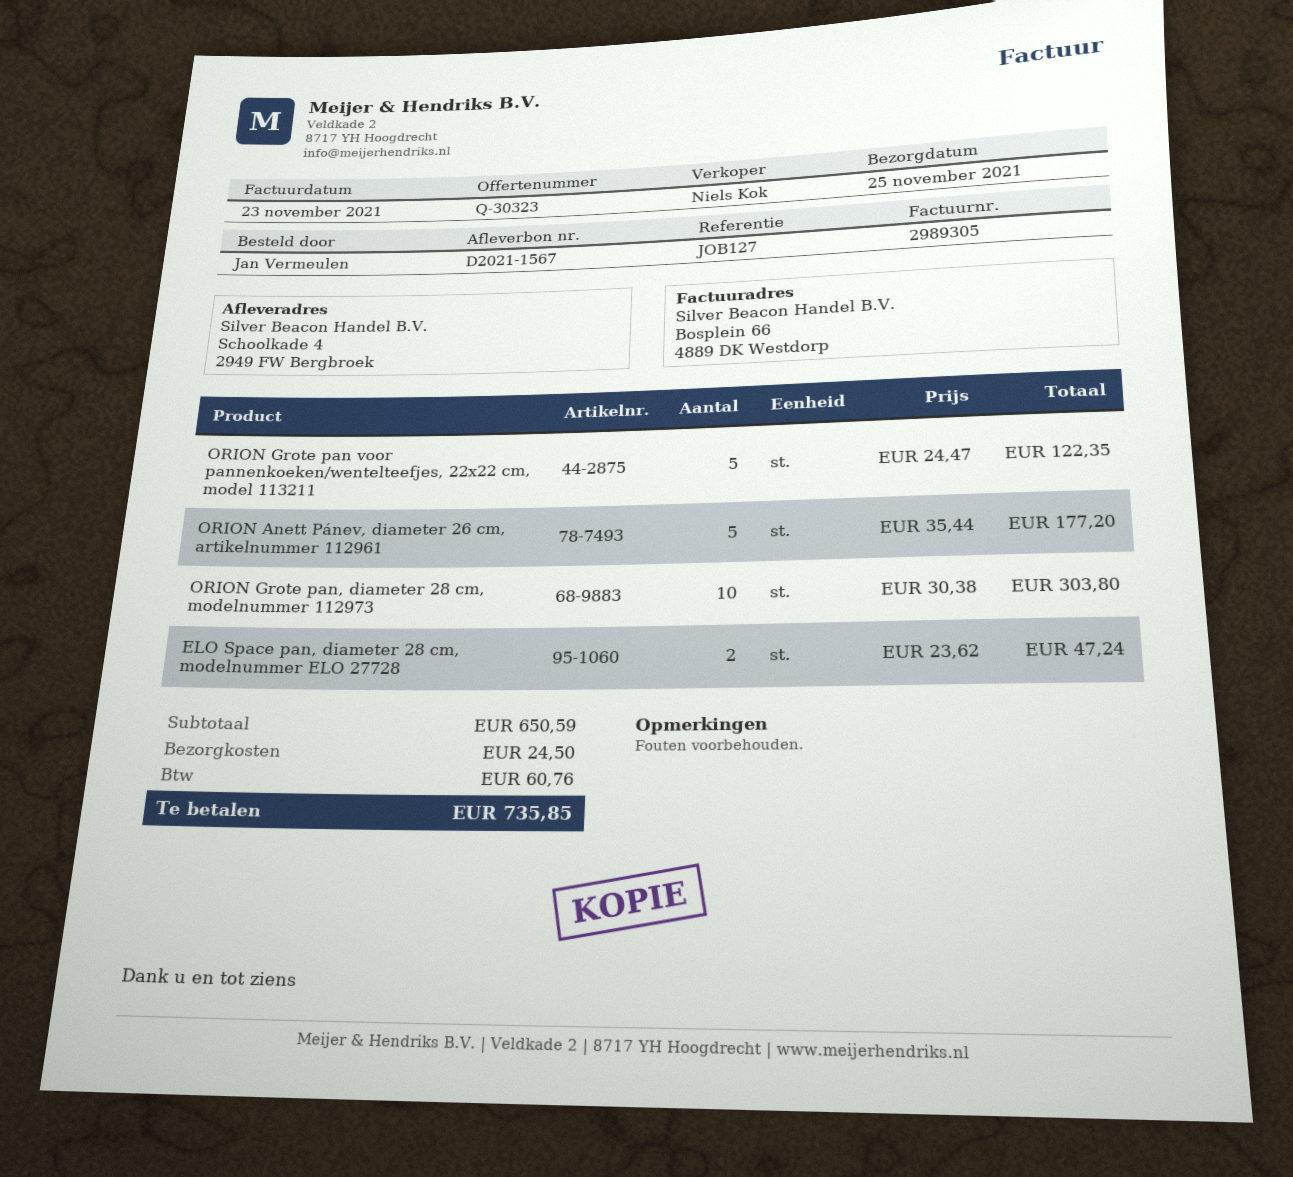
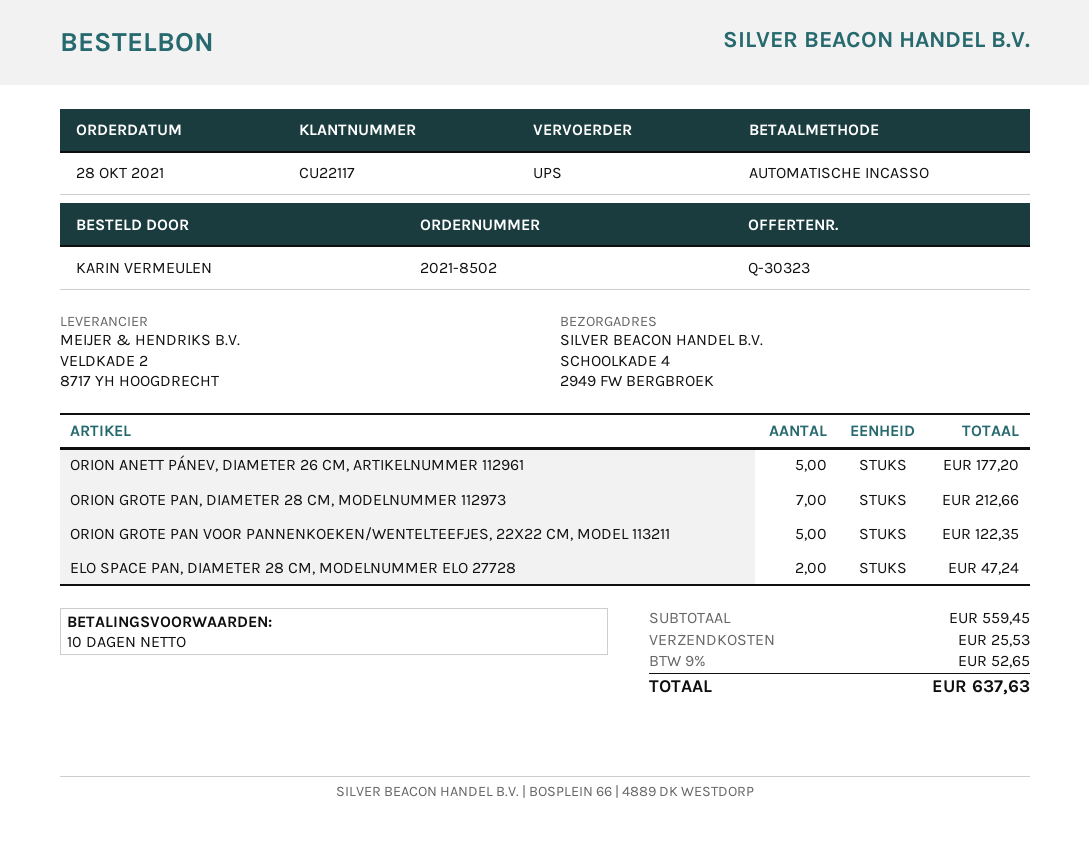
ordered by: Jan Vermeulen -> KARIN VERMEULEN
ORION Grote pan, diameter 28 cm, modelnummer 112973: 10 for 303.80 -> 7 for 212.66
subtotal: 650.59 -> 559.45
shipping: 24.50 -> 25.53
tax: 60.76 -> 52.65
total: 735.85 -> 637.63

